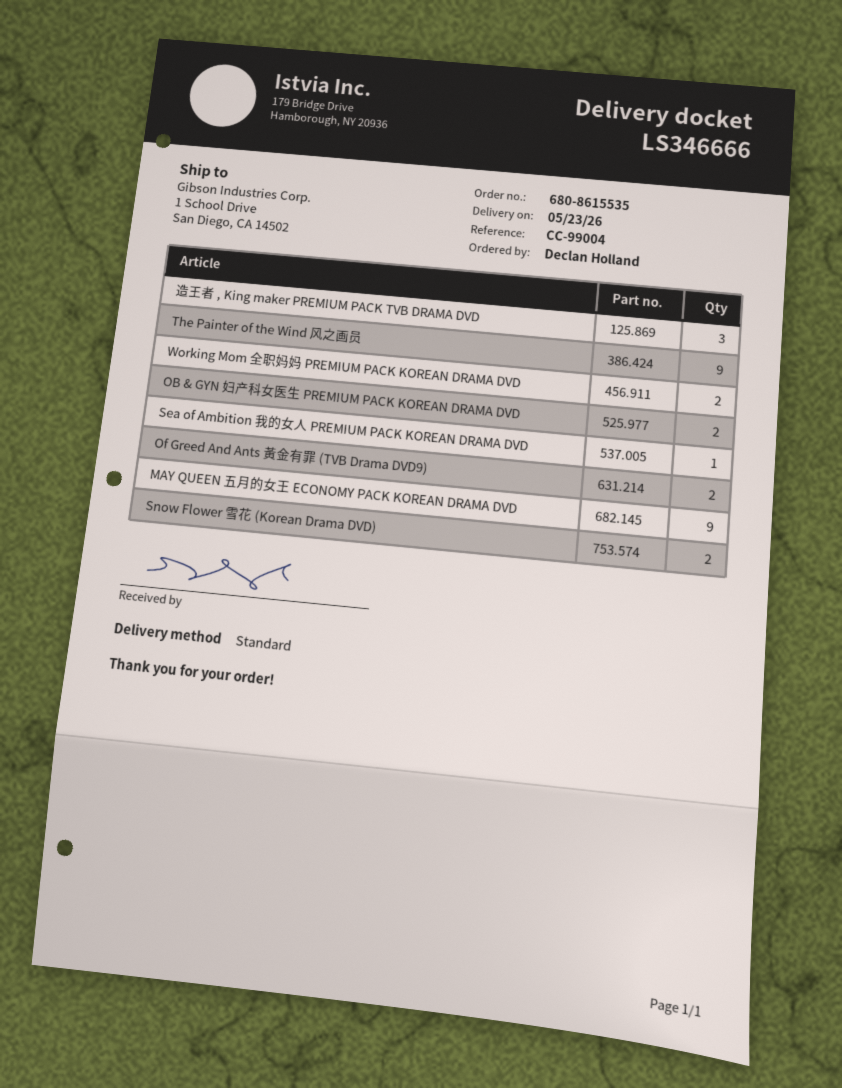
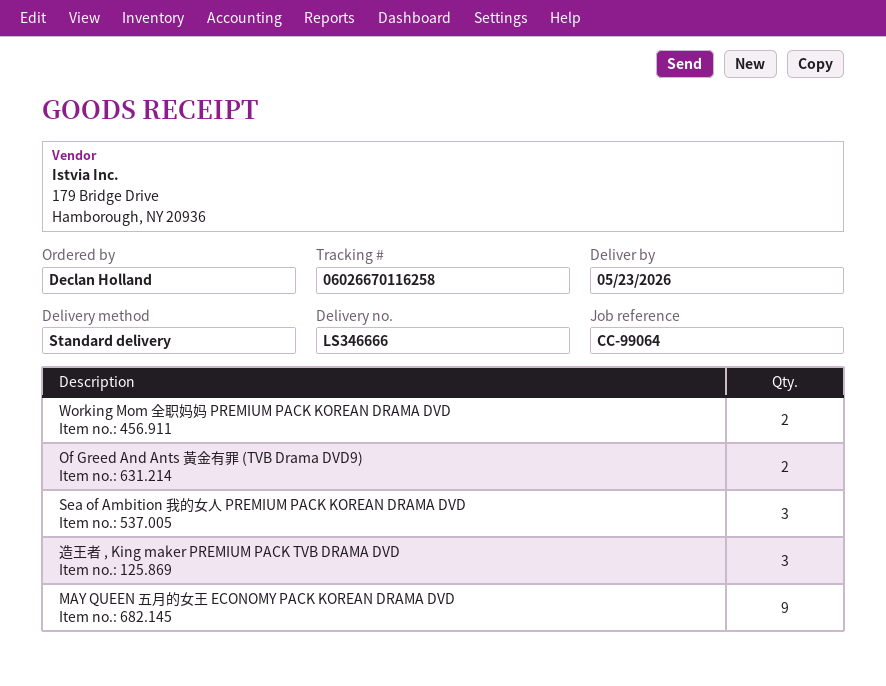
reference: CC-99004 -> CC-99064
The Painter of the Wind 风之画员: 9 -> none
OB & GYN 妇产科女医生 PREMIUM PACK KOREAN DRAMA DVD: 2 -> none
Sea of Ambition 我的女人 PREMIUM PACK KOREAN DRAMA DVD: 1 -> 3
Snow Flower 雪花 (Korean Drama DVD): 2 -> none

